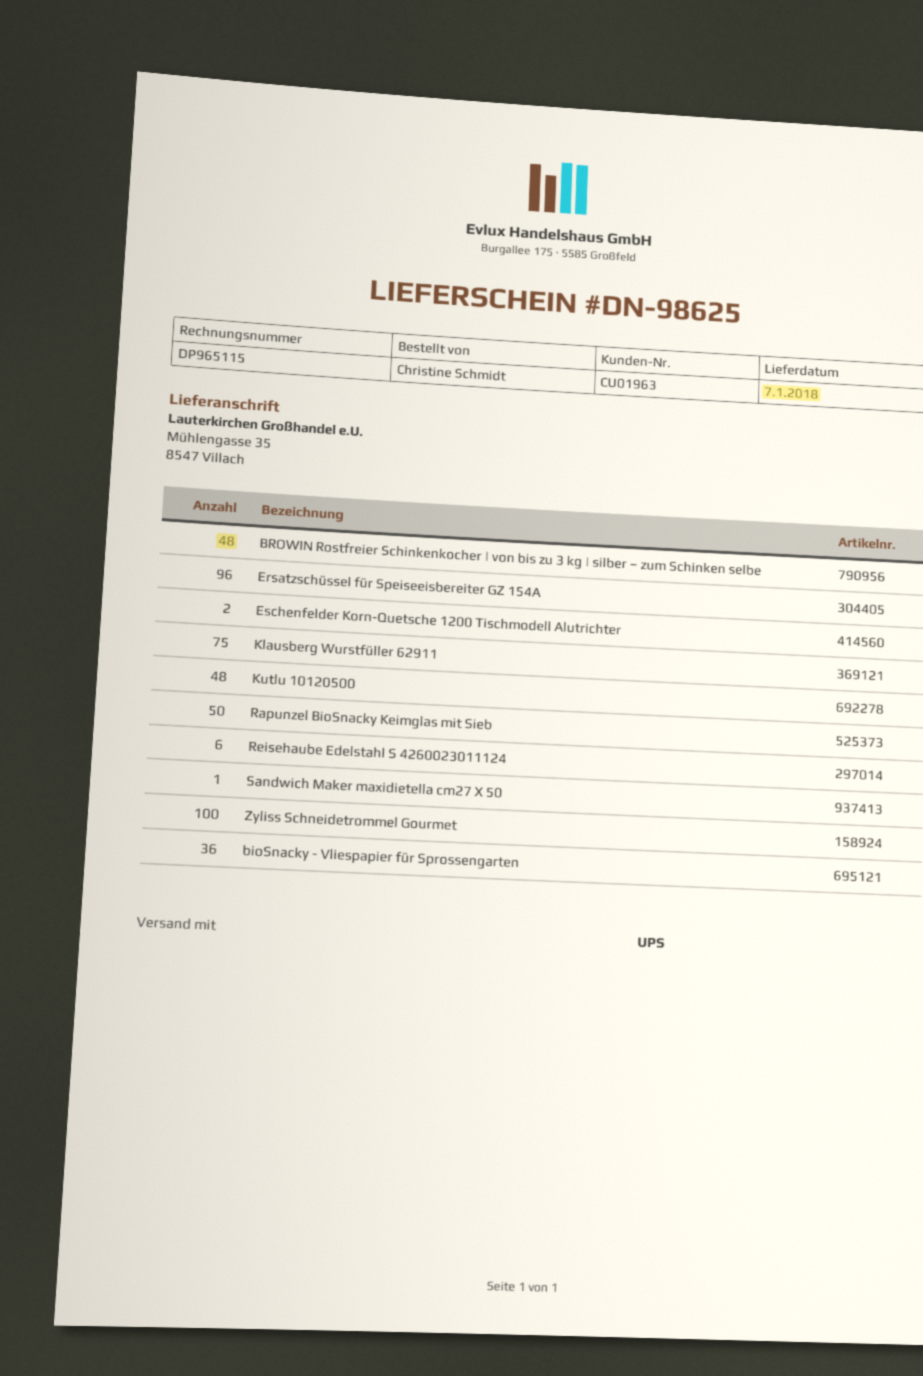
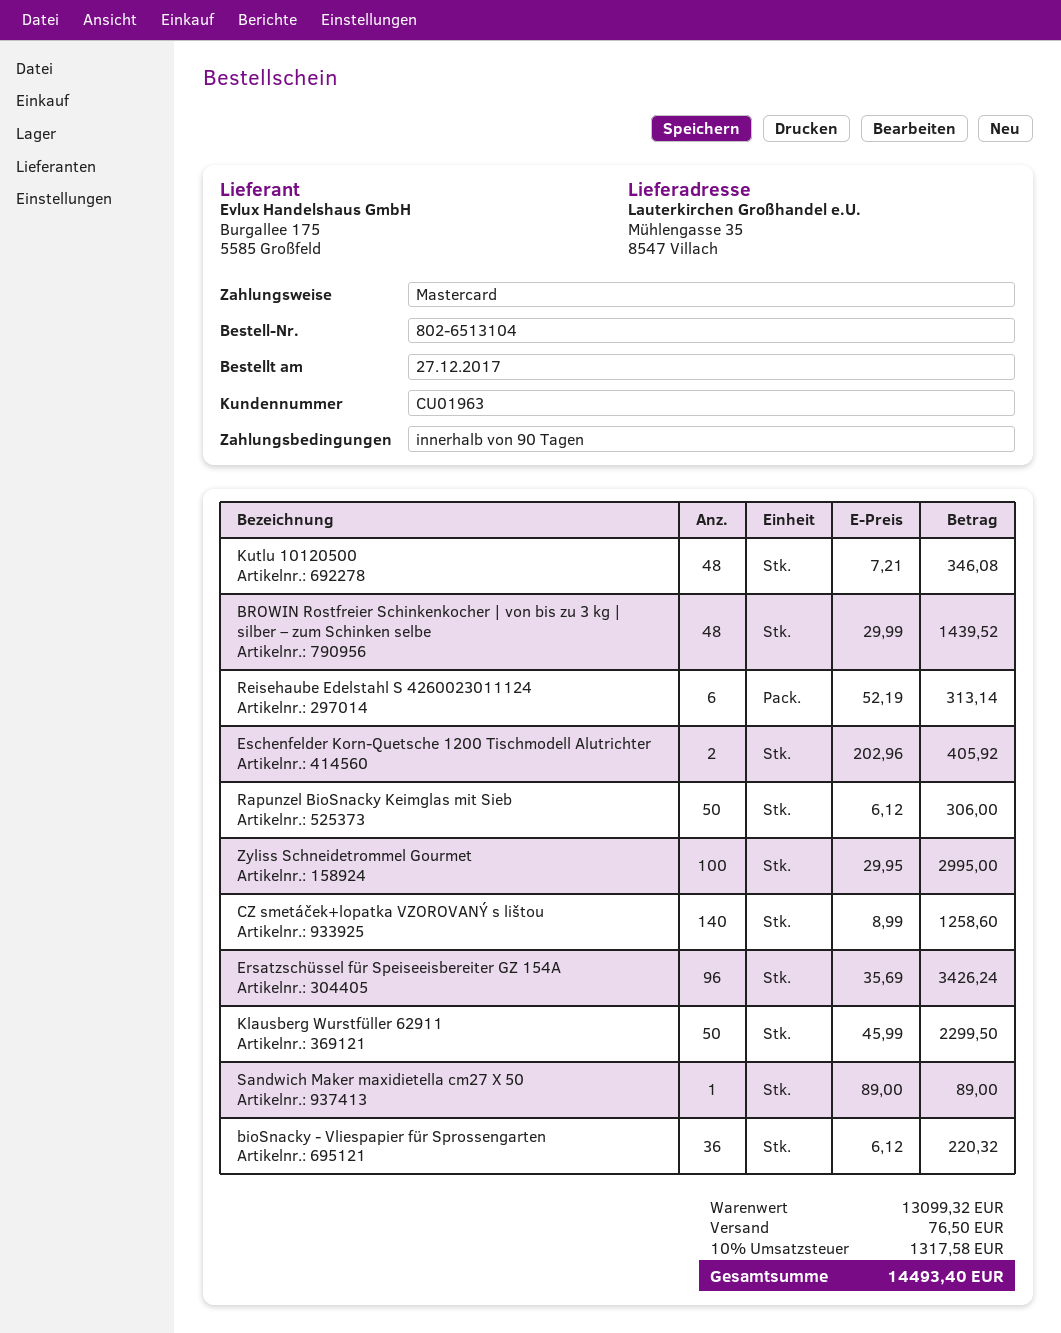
Klausberg Wurstfüller 62911: 75 -> 50
CZ smetáček+lopatka VZOROVANÝ s lištou: none -> 140

